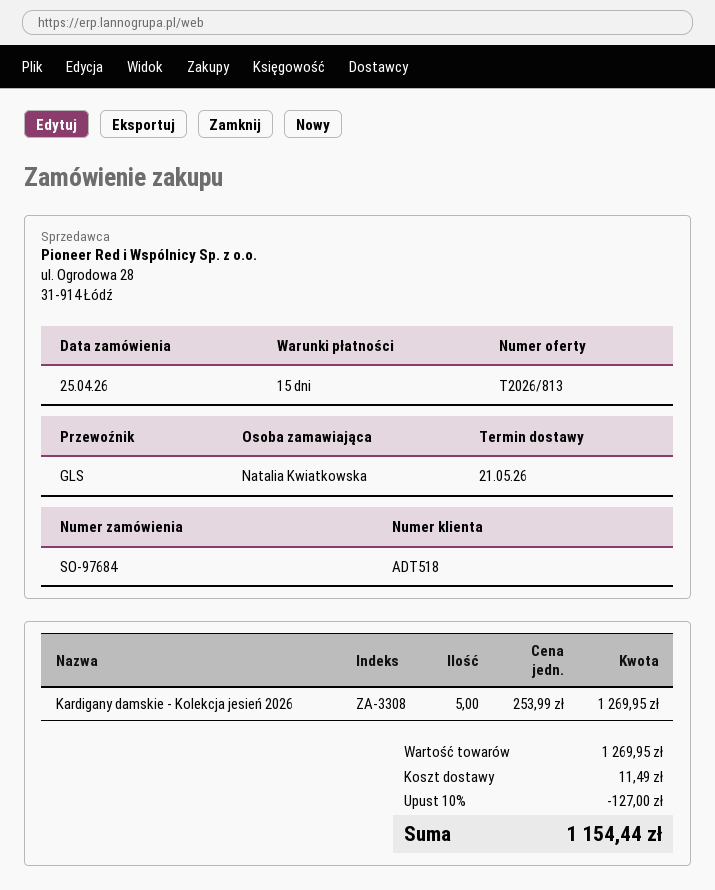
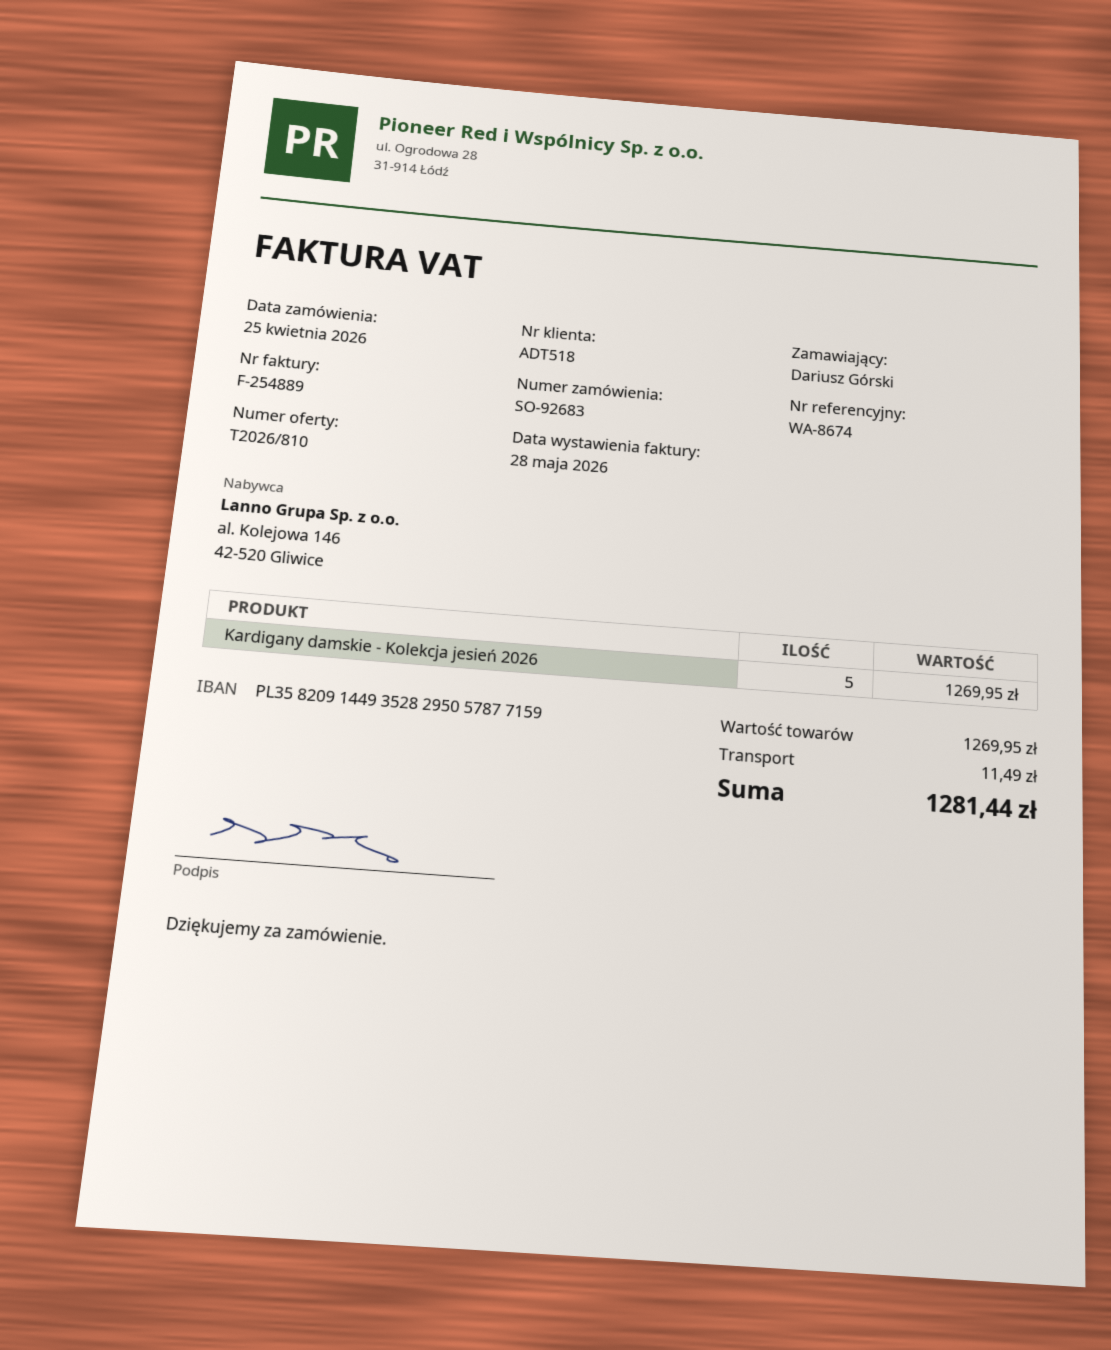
quote number: T2026/813 -> T2026/810
order number: SO-97684 -> SO-92683
ordered by: Natalia Kwiatkowska -> Dariusz Górski
discount: 10% = 127.00 -> none
total: 1154.44 -> 1281.44

